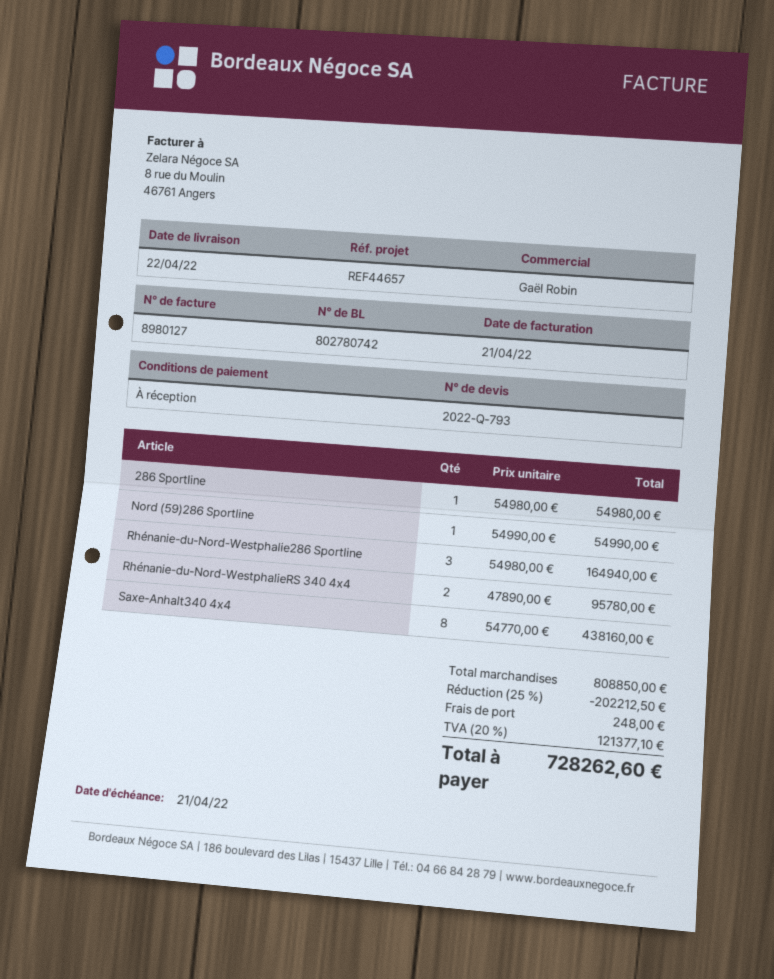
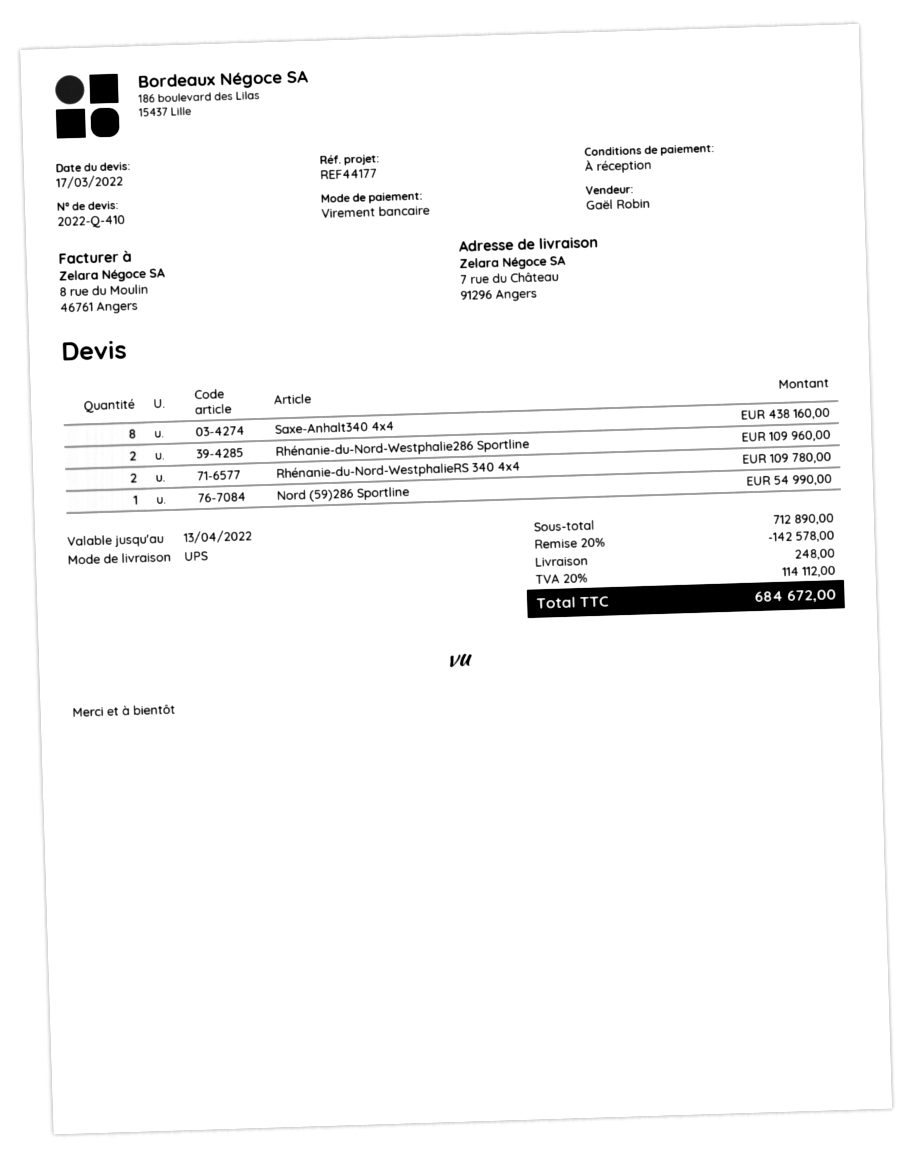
quote number: 2022-Q-793 -> 2022-Q-410
reference: REF44657 -> REF44177
286 Sportline: 1 for 54980.00 -> none
Rhénanie-du-Nord-Westphalie286 Sportline: 3 for 164940.00 -> 2 for 109960.00
Rhénanie-du-Nord-WestphalieRS 340 4x4: 2 for 95780.00 -> 2 for 109780.00
subtotal: 808850.00 -> 712890.00
discount: 25% = 202212.50 -> 20% = 142578.00
tax: 20% = 121377.10 -> 20% = 114112.00
total: 728262.60 -> 684672.00

